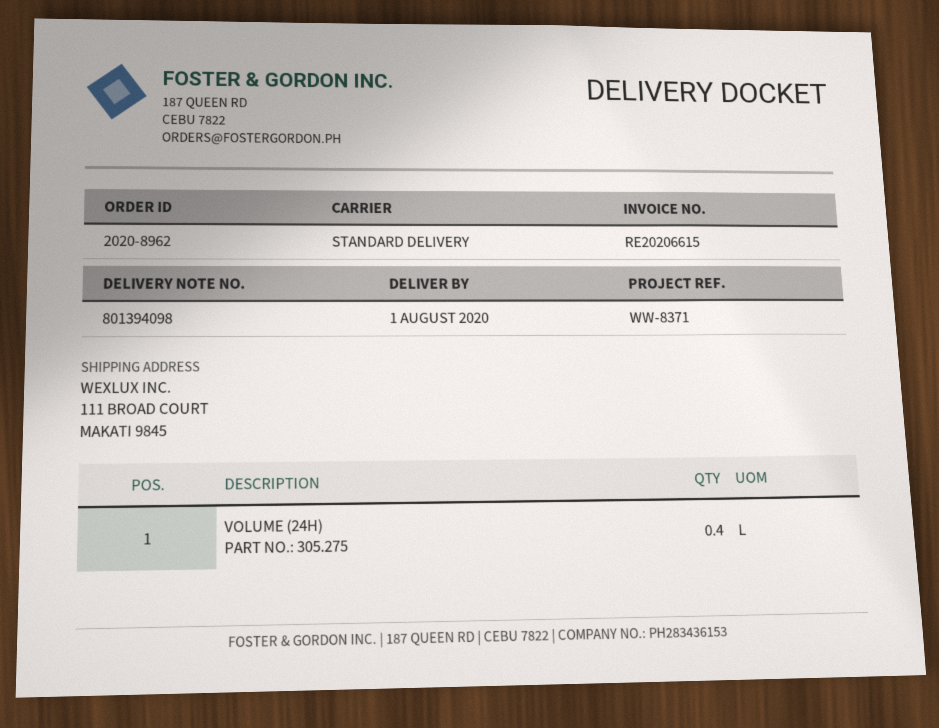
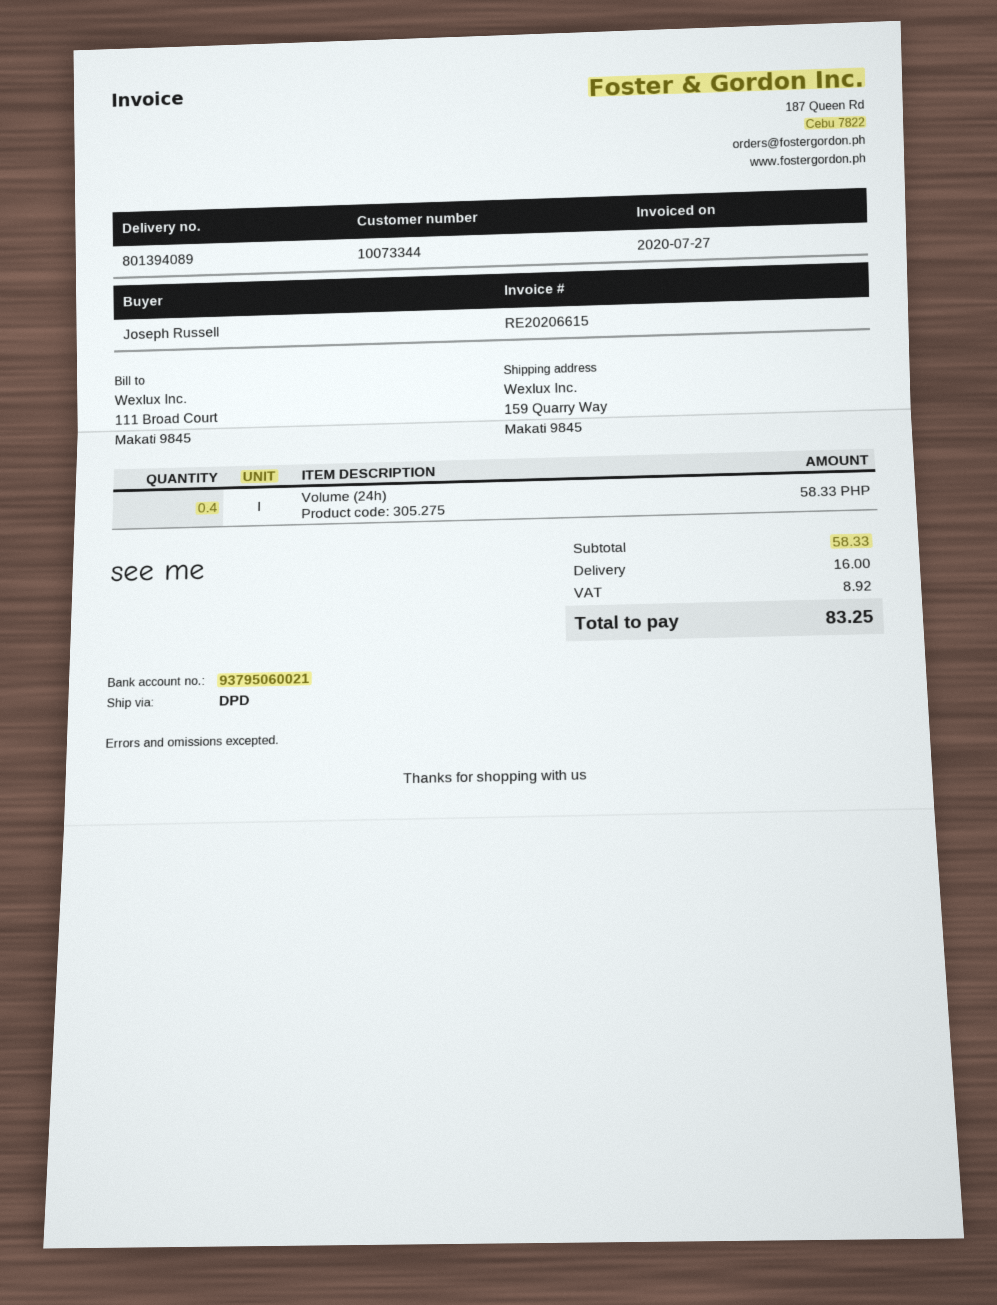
delivery note number: 801394098 -> 801394089
shipping method: standard -> DPD
ship to: 111 BROAD COURT, MAKATI 9845 -> 159 Quarry Way, Makati 9845

